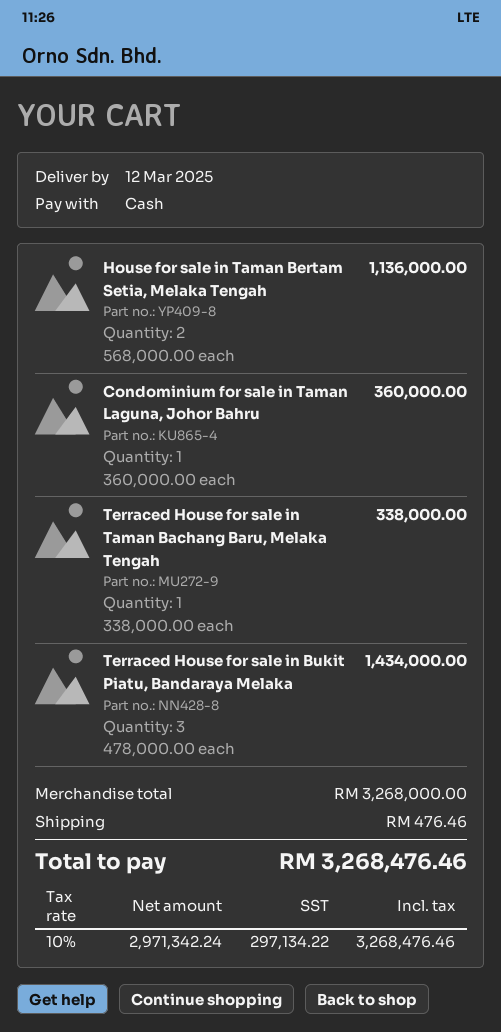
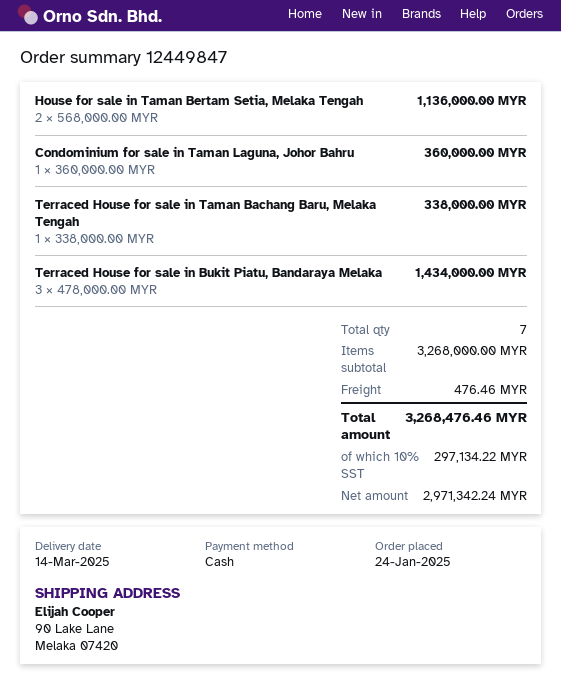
delivery date: 2025-03-12 -> 2025-03-14

